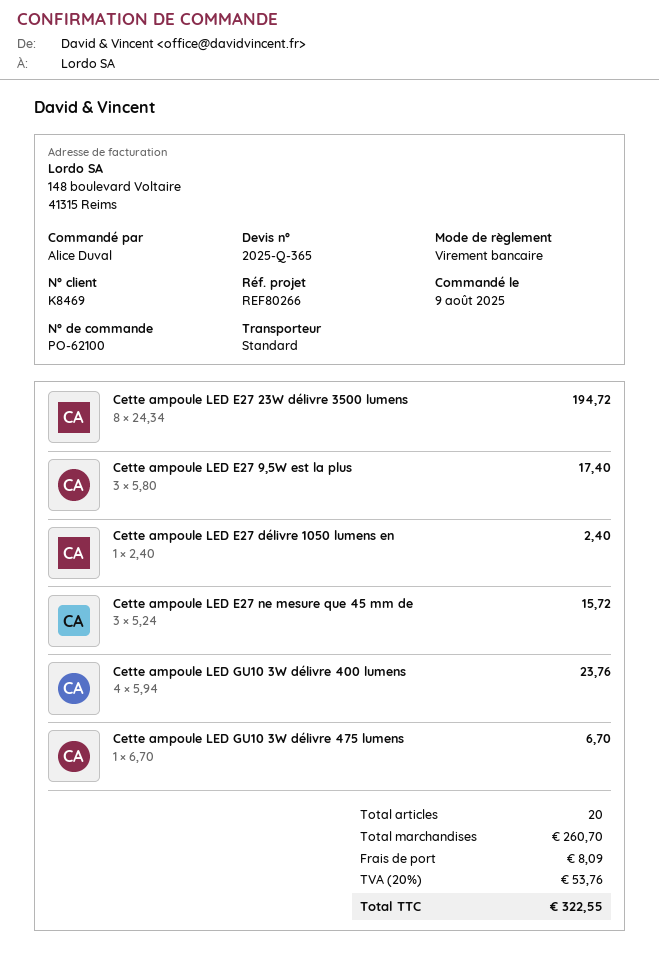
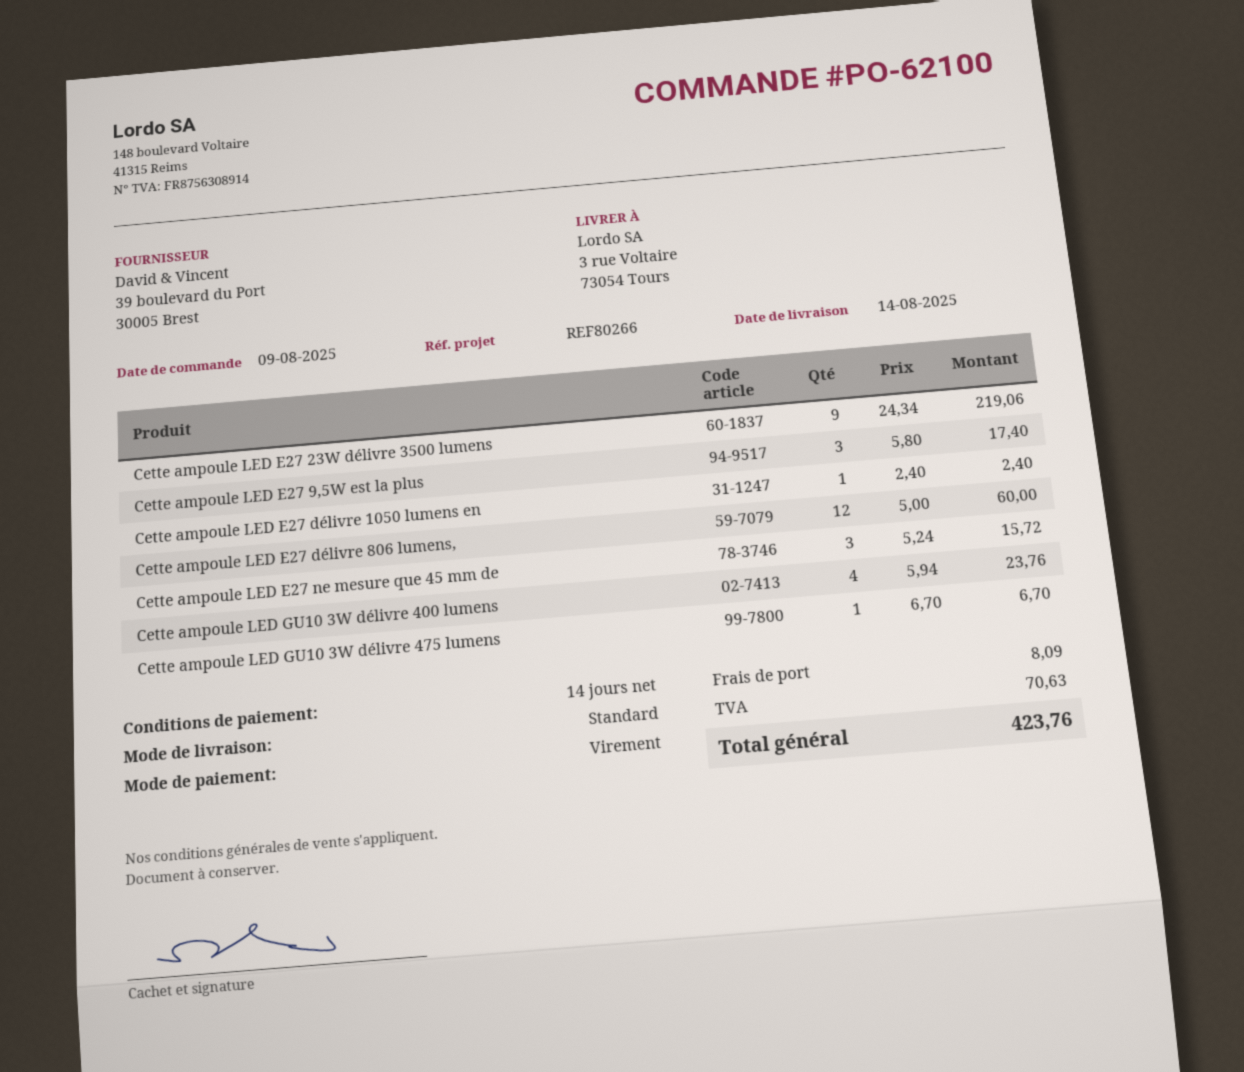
Cette ampoule LED E27 23W délivre 3500 lumens: 8 x 24.34 = 194.72 -> 9 x 24.34 = 219.06
Cette ampoule LED E27 délivre 806 lumens,: none -> 12 x 5.00 = 60.00
tax: 53.76 -> 70.63
total: 322.55 -> 423.76

